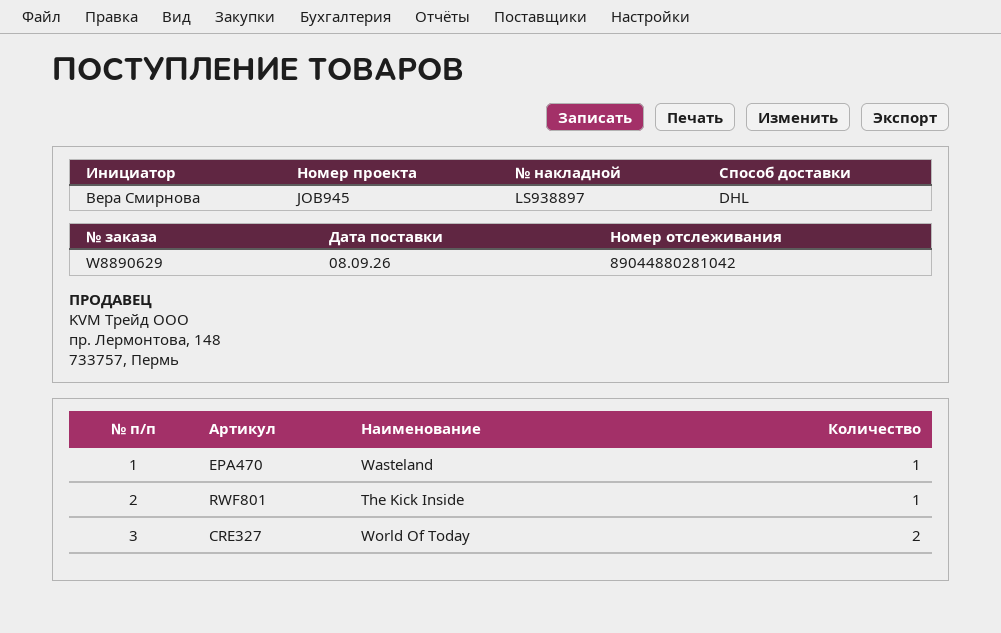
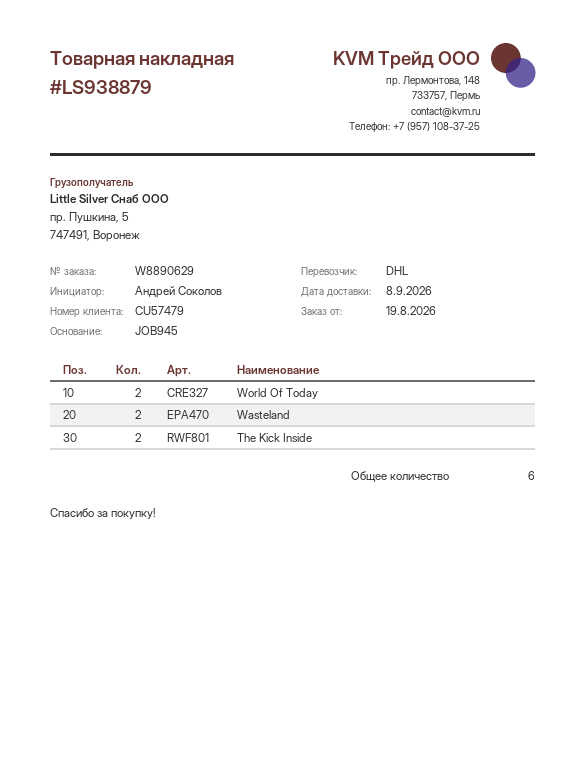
delivery note number: LS938897 -> LS938879
ordered by: Вера Смирнова -> Андрей Соколов
Wasteland: 1 -> 2
The Kick Inside: 1 -> 2

